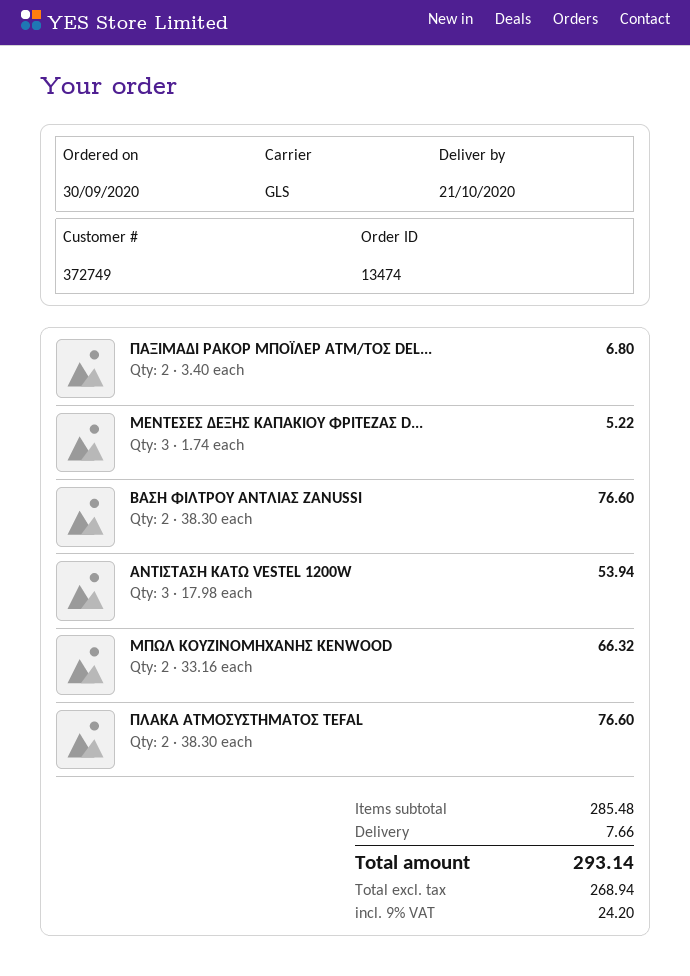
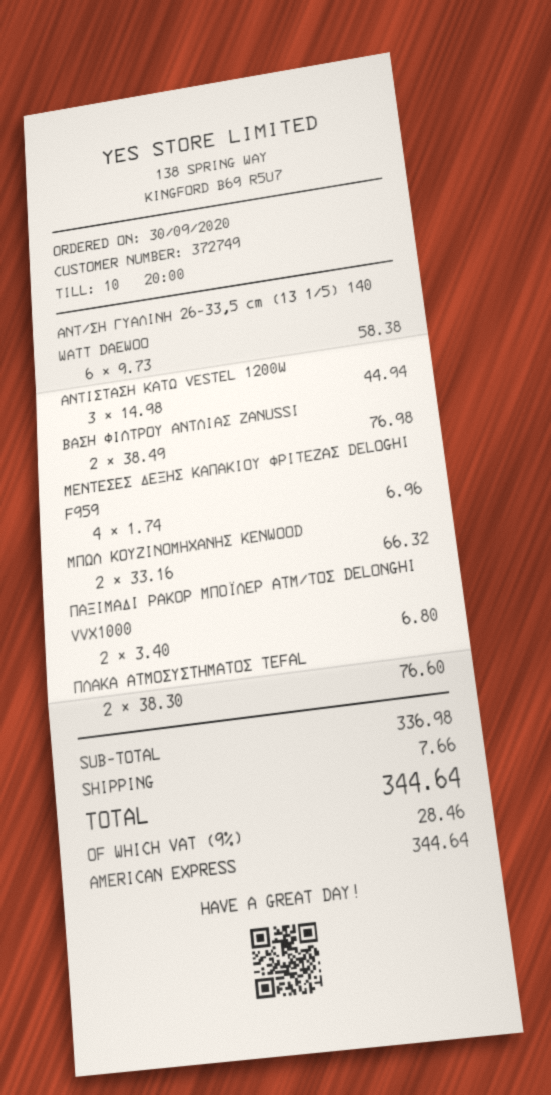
ΜΕΝΤΕΣΕΣ ΔΕΞΗΣ ΚΑΠΑΚΙΟΥ ΦΡΙΤΕΖΑΣ D...: 3 x 1.74 = 5.22 -> 4 x 1.74 = 6.96
ΒΑΣΗ ΦΙΛΤΡΟΥ ΑΝΤΛΙΑΣ ZANUSSI: 2 x 38.30 = 76.60 -> 2 x 38.49 = 76.98
ΑΝΤΙΣΤΑΣΗ ΚΑΤΩ VESTEL 1200W: 3 x 17.98 = 53.94 -> 3 x 14.98 = 44.94
ΑΝΤ/ΣΗ ΓΥΑΛΙΝΗ 26-33,5 cm (13 1/5) 140 WATT DAEWOO: none -> 6 x 9.73 = 58.38
subtotal: 285.48 -> 336.98
tax: 9% = 24.20 -> 9% = 28.46
total: 293.14 -> 344.64

